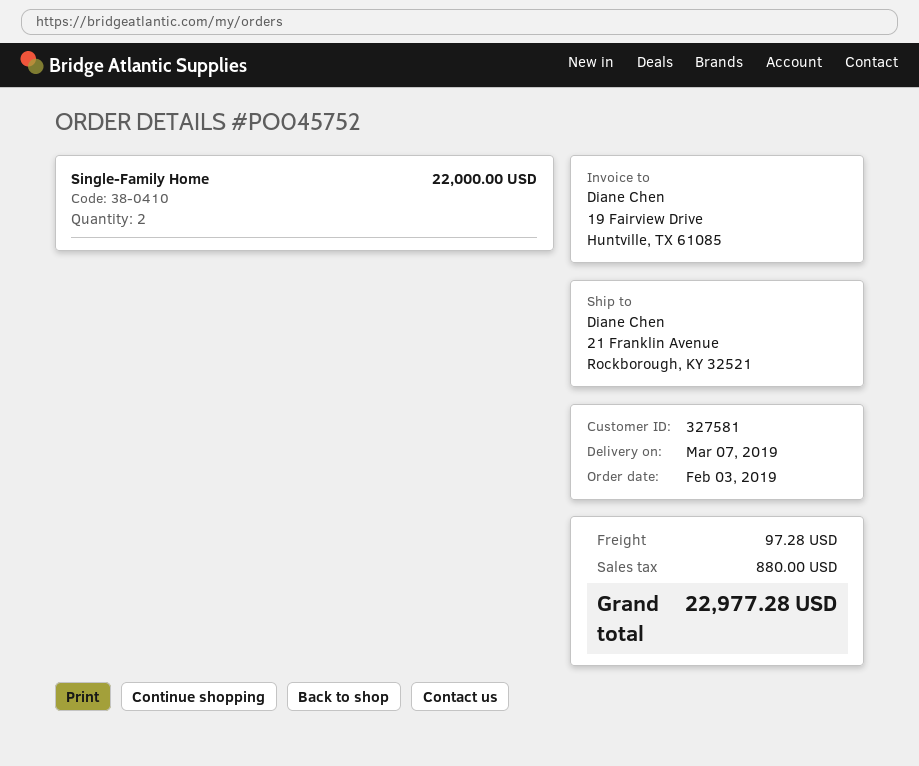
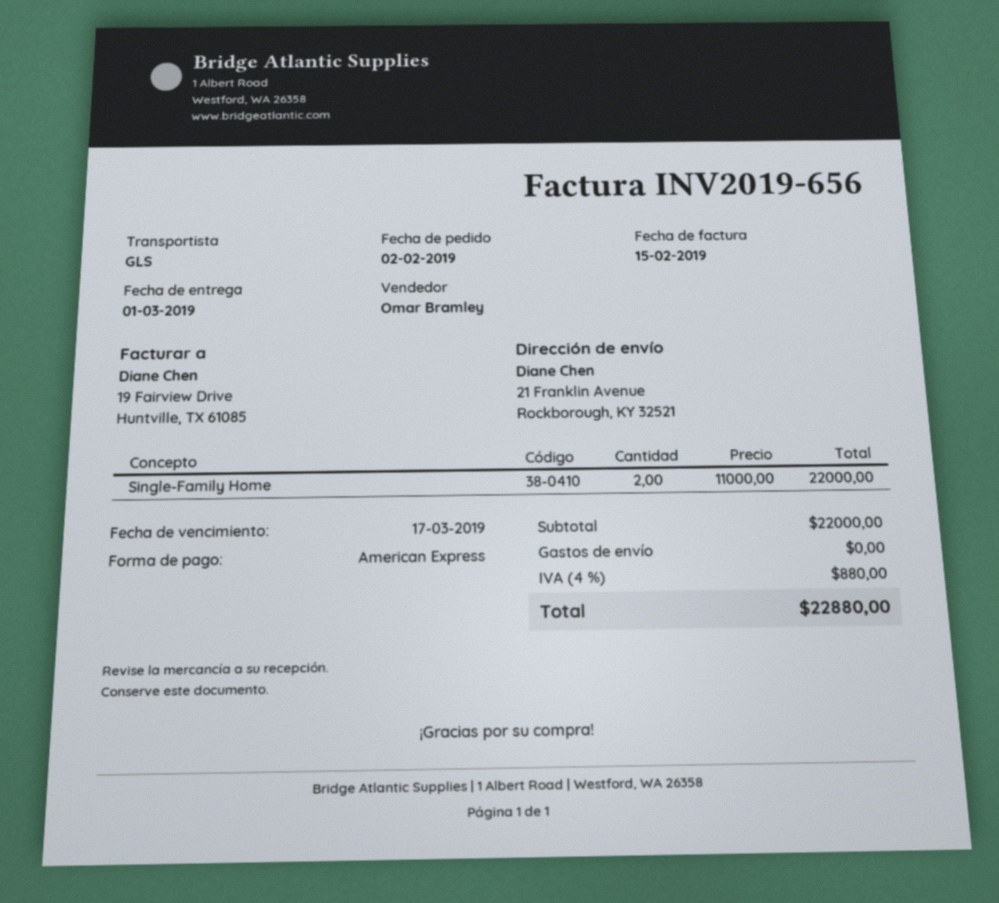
order date: 2019-02-03 -> 2019-02-02
delivery date: 2019-03-07 -> 2019-03-01
shipping: 97.28 -> 0.00
total: 22977.28 -> 22880.00

